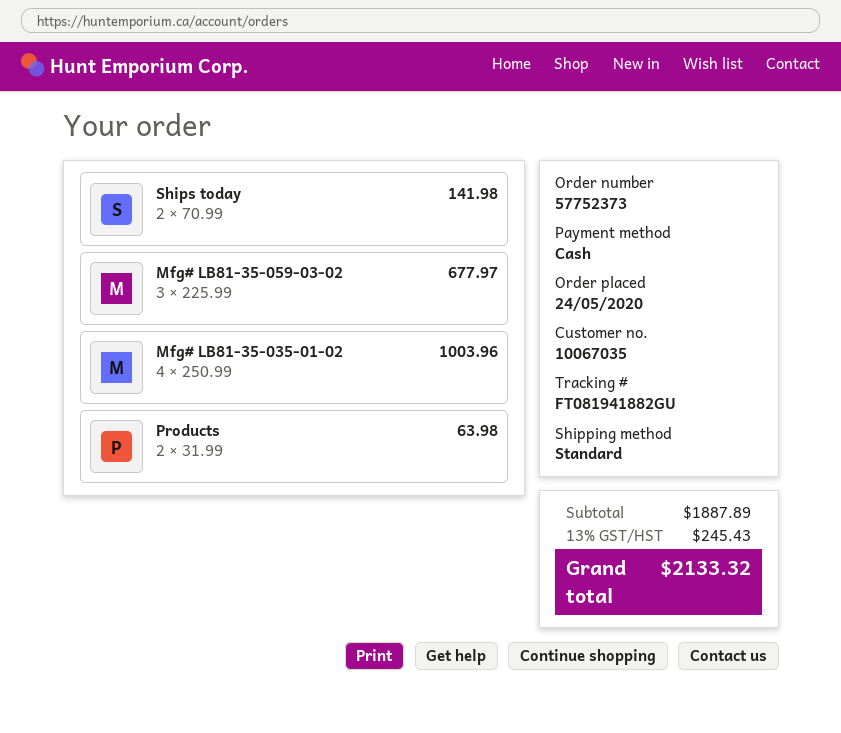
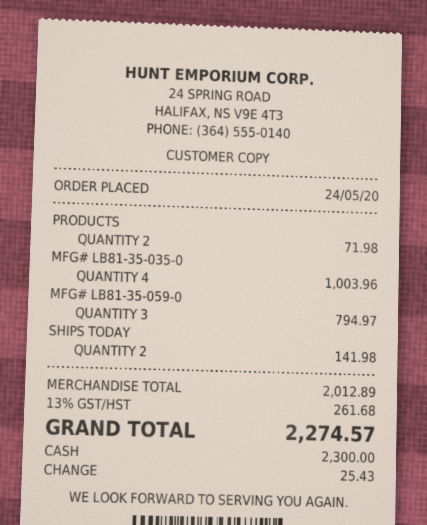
Mfg# LB81-35-059-03-02: 3 for 677.97 -> 3 for 794.97
Products: 2 for 63.98 -> 2 for 71.98
subtotal: 1887.89 -> 2012.89
tax: 13% = 245.43 -> 13% = 261.68
total: 2133.32 -> 2274.57

